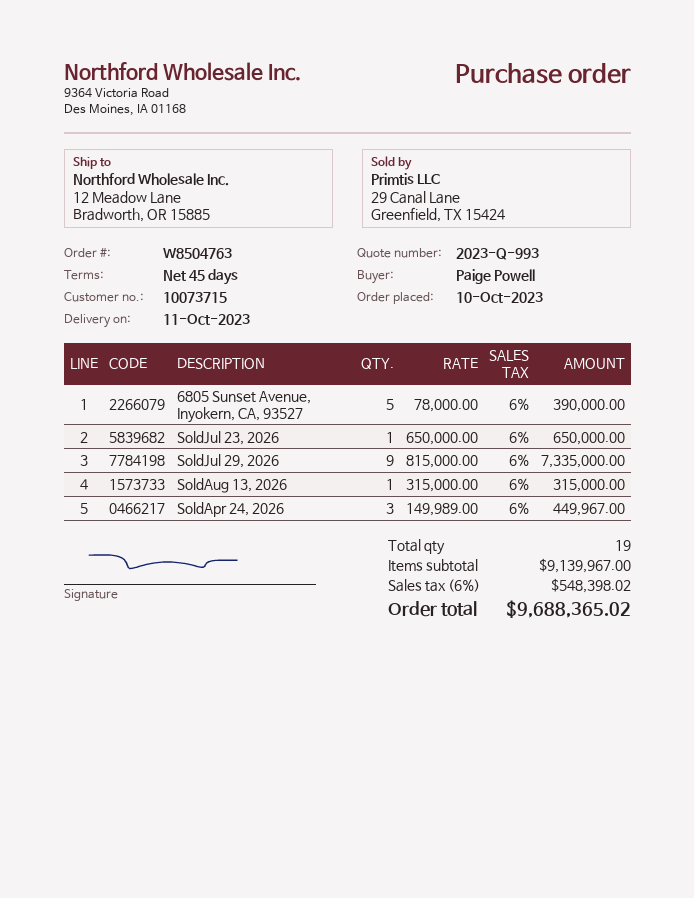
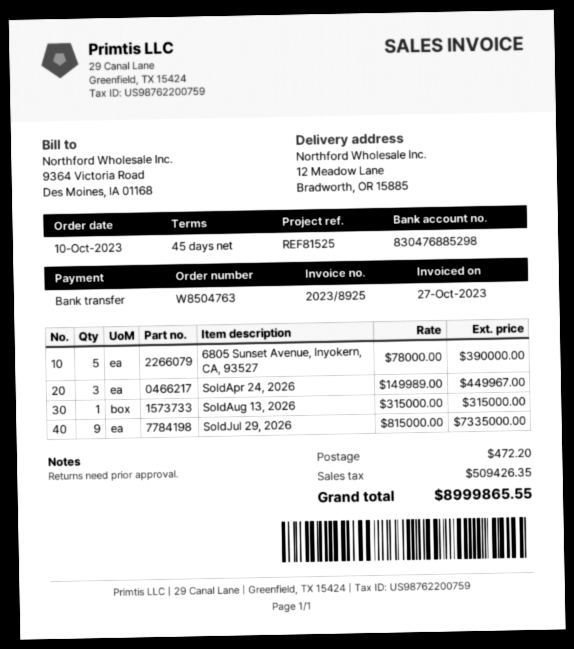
SoldJul 23, 2026: 1 x 650000.00 = 650000.00 -> none
shipping: none -> 472.20
tax: 548398.02 -> 509426.35
total: 9688365.02 -> 8999865.55

